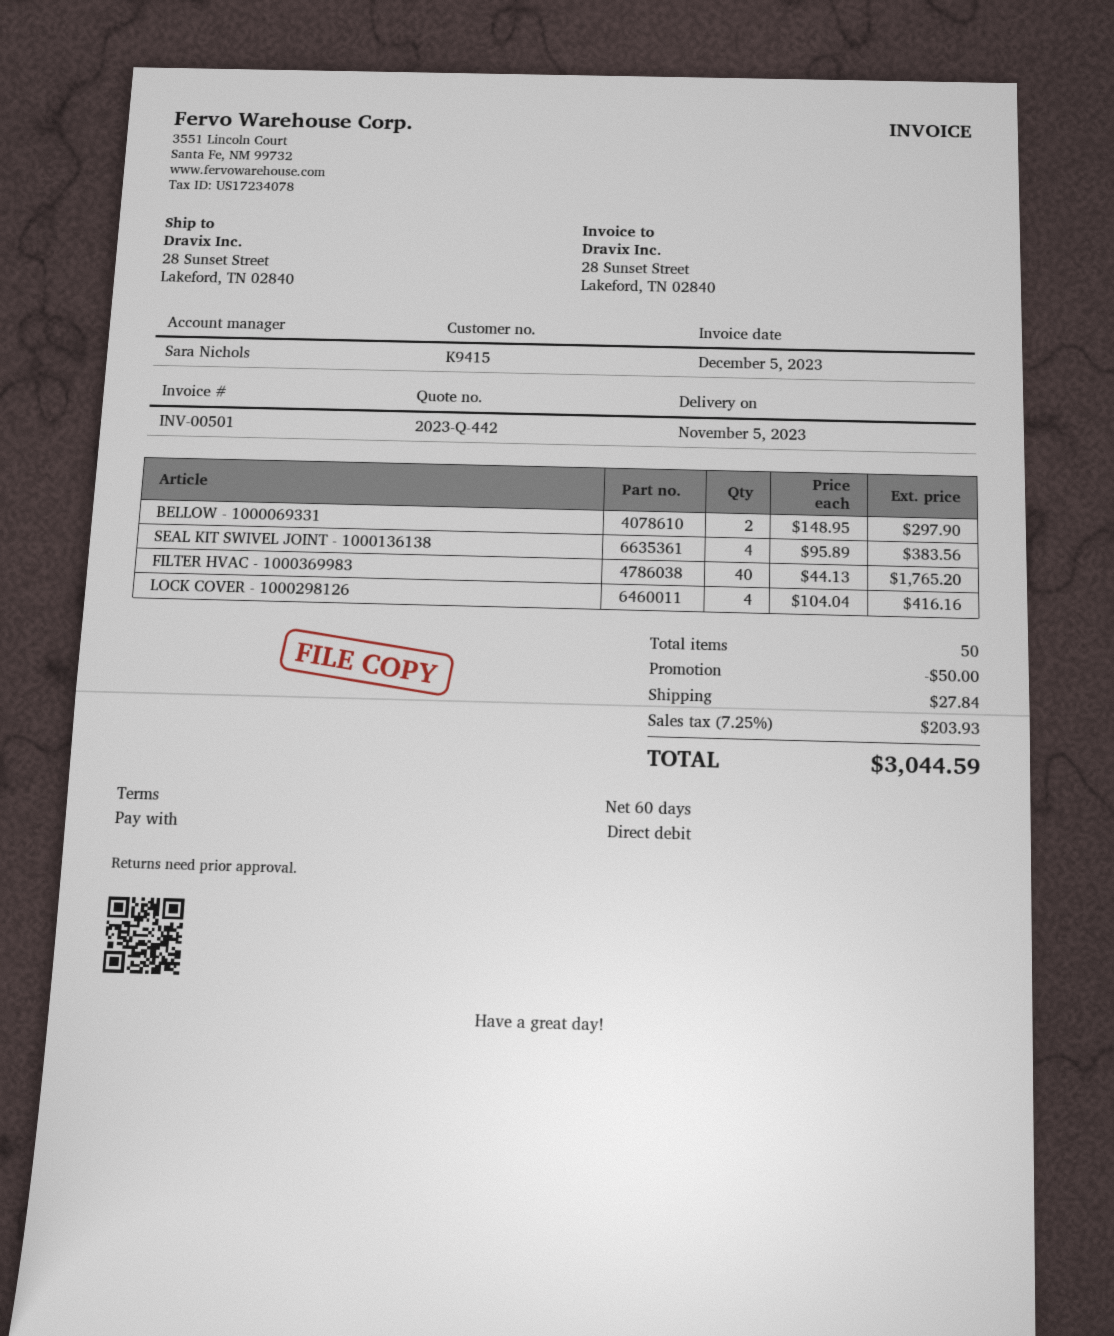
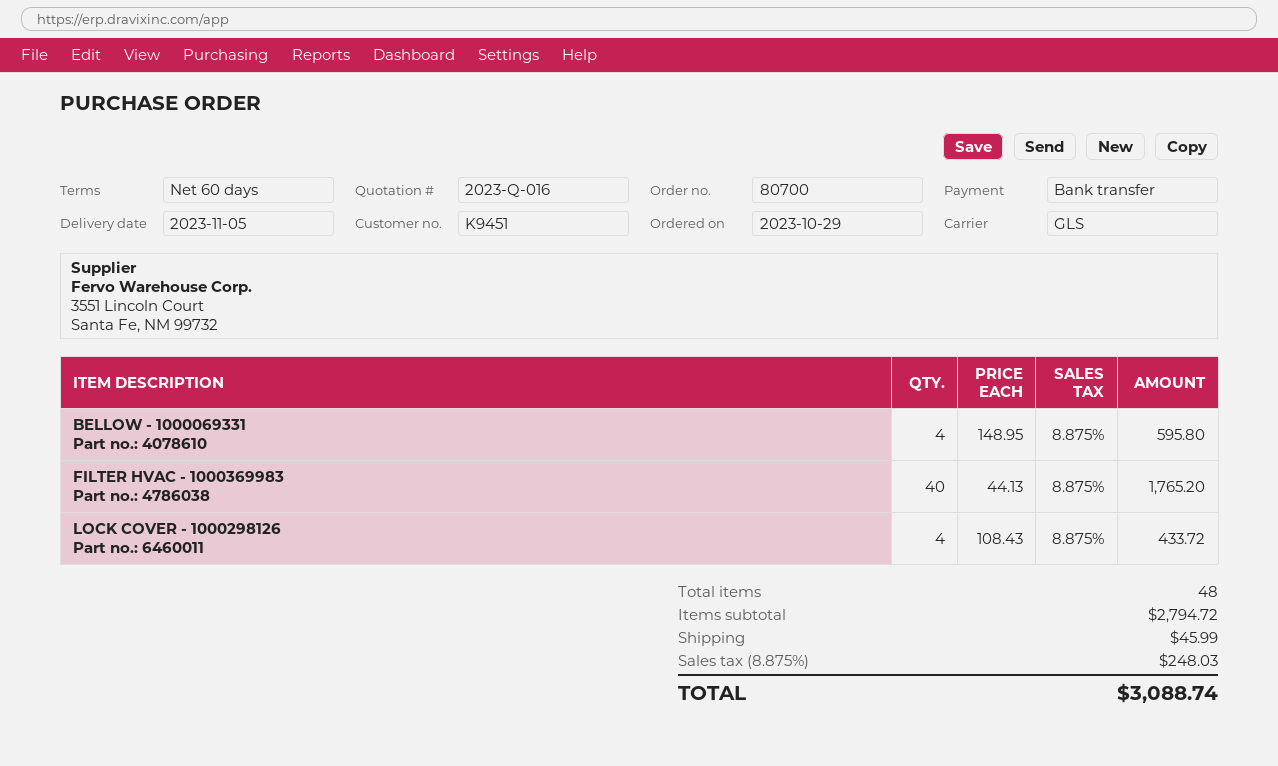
quote number: 2023-Q-442 -> 2023-Q-016
customer number: K9415 -> K9451
payment method: direct debit -> bank transfer
BELLOW - 1000069331: 2 x 148.95 = 297.90 -> 4 x 148.95 = 595.80
SEAL KIT SWIVEL JOINT - 1000136138: 4 x 95.89 = 383.56 -> none
LOCK COVER - 1000298126: 4 x 104.04 = 416.16 -> 4 x 108.43 = 433.72
total quantity: 50 -> 48
discount: 50.00 -> none
shipping: 27.84 -> 45.99
tax: 7.25% = 203.93 -> 8.875% = 248.03
total: 3044.59 -> 3088.74

